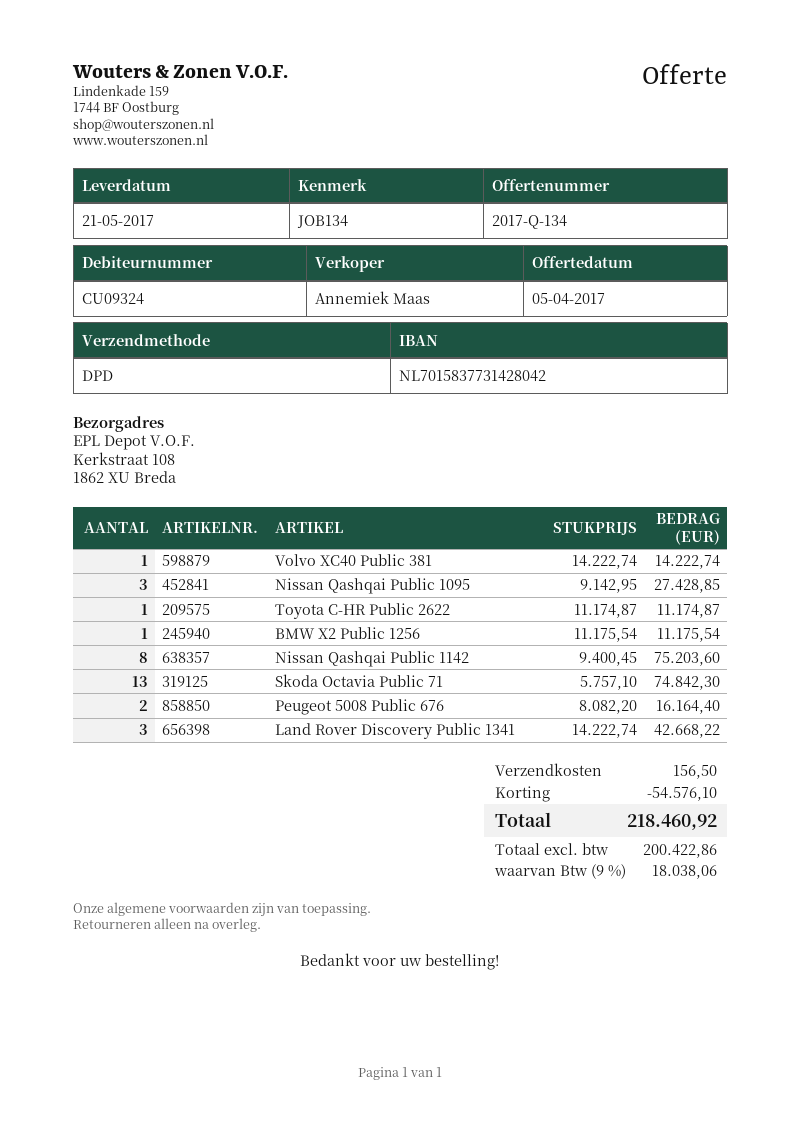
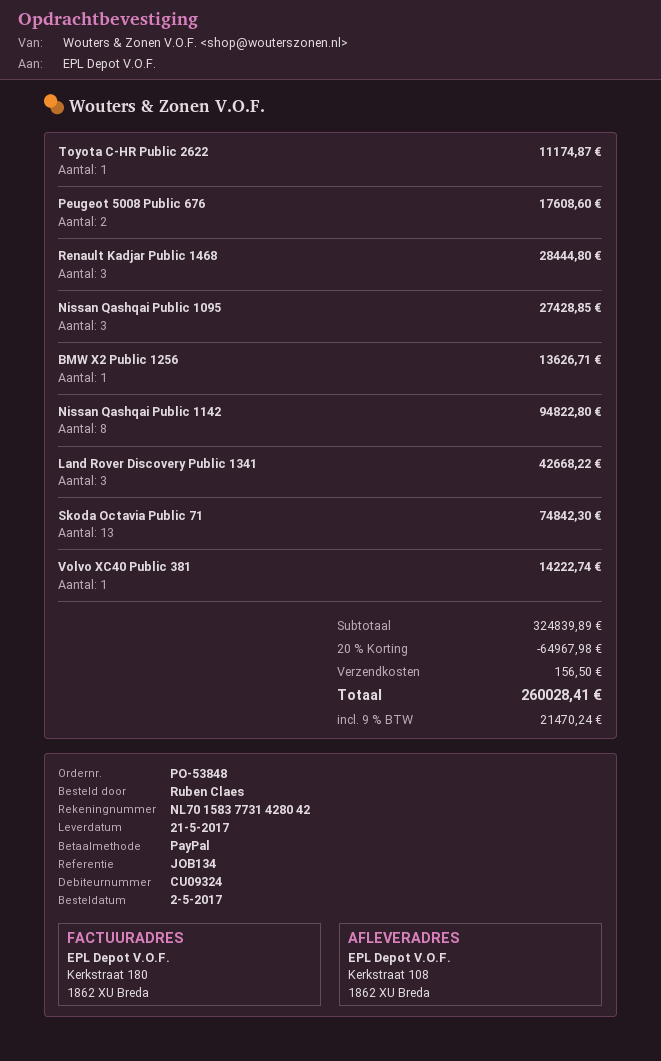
BMW X2 Public 1256: 1 for 11175.54 -> 1 for 13626.71
Nissan Qashqai Public 1142: 8 for 75203.60 -> 8 for 94822.80
Peugeot 5008 Public 676: 2 for 16164.40 -> 2 for 17608.60
Renault Kadjar Public 1468: none -> 3 for 28444.80
discount: 54576.10 -> 64967.98
tax: 9% = 18038.06 -> 9% = 21470.24
total: 218460.92 -> 260028.41

